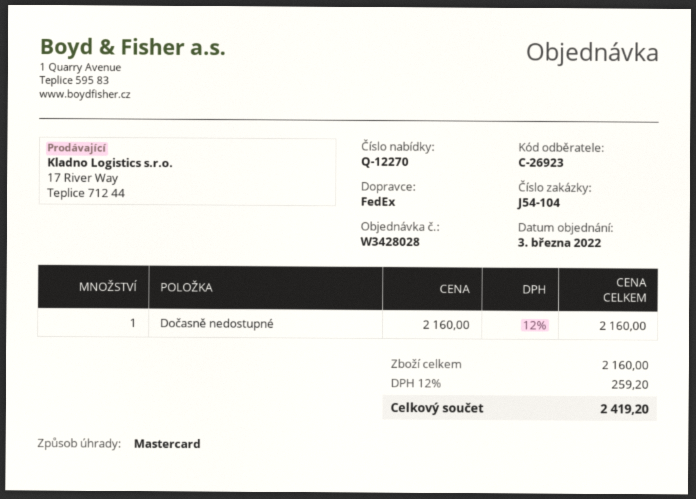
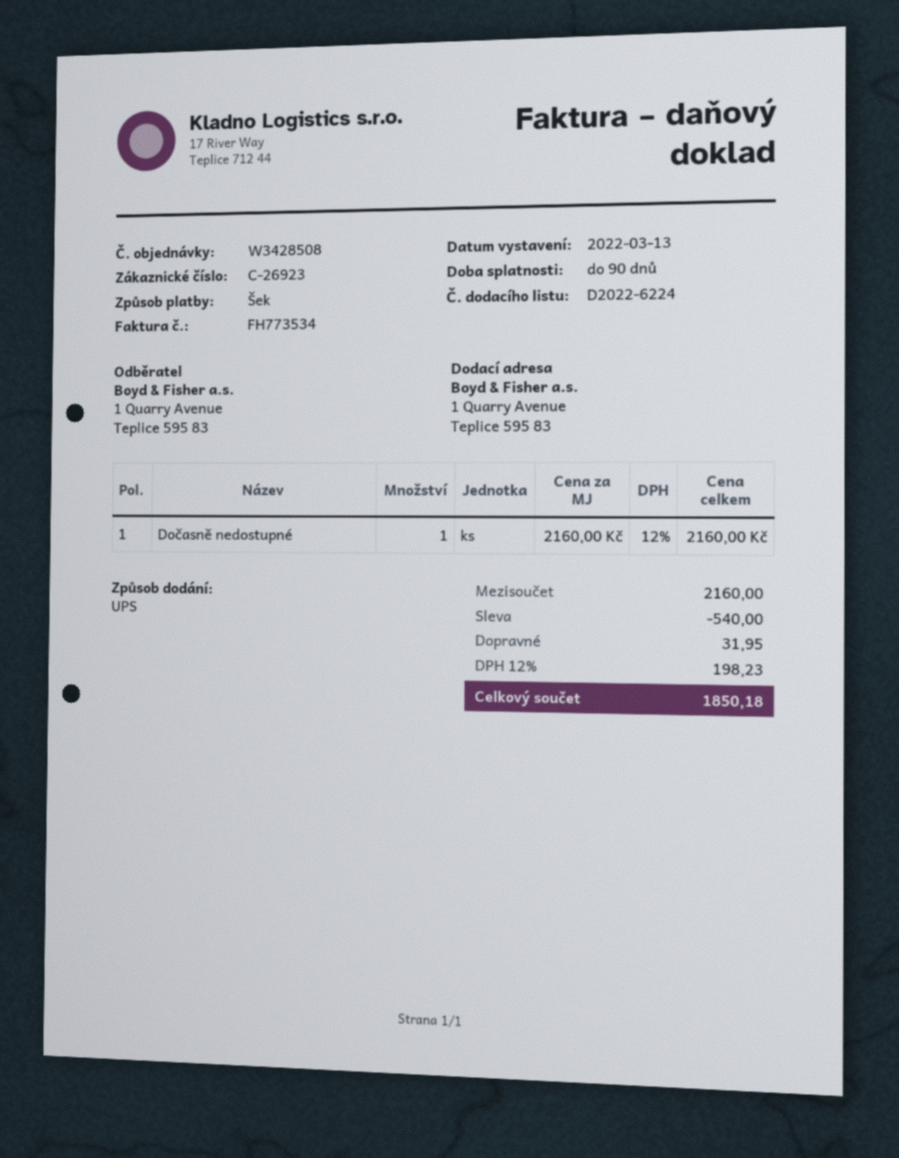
order number: W3428028 -> W3428508
payment method: Mastercard -> cheque
shipping method: FedEx -> UPS
discount: none -> 540.00
shipping: none -> 31.95
tax: 12% = 259.20 -> 12% = 198.23
total: 2419.20 -> 1850.18

